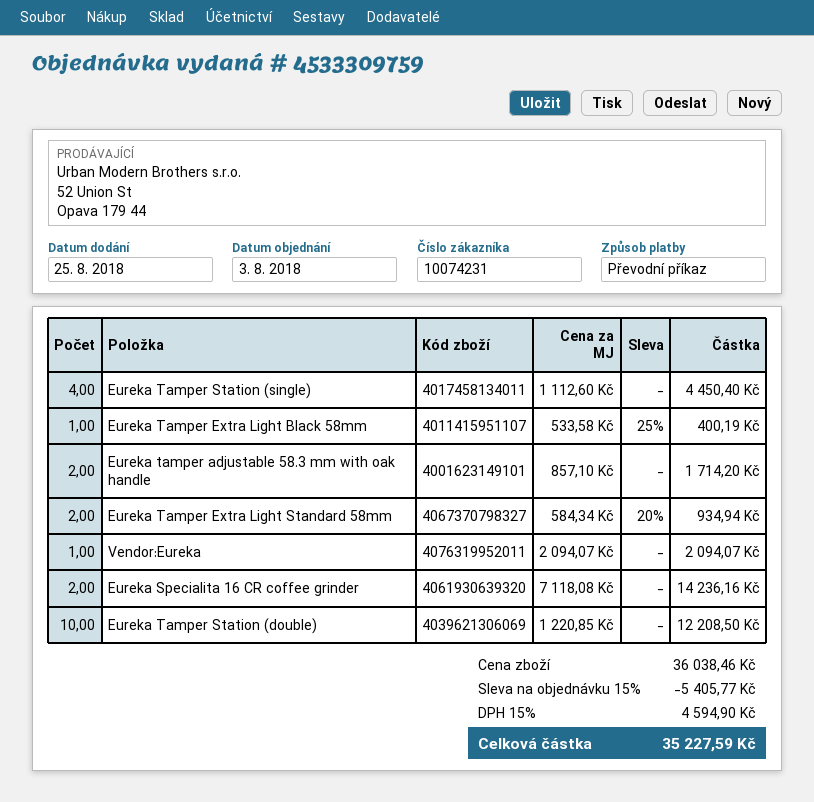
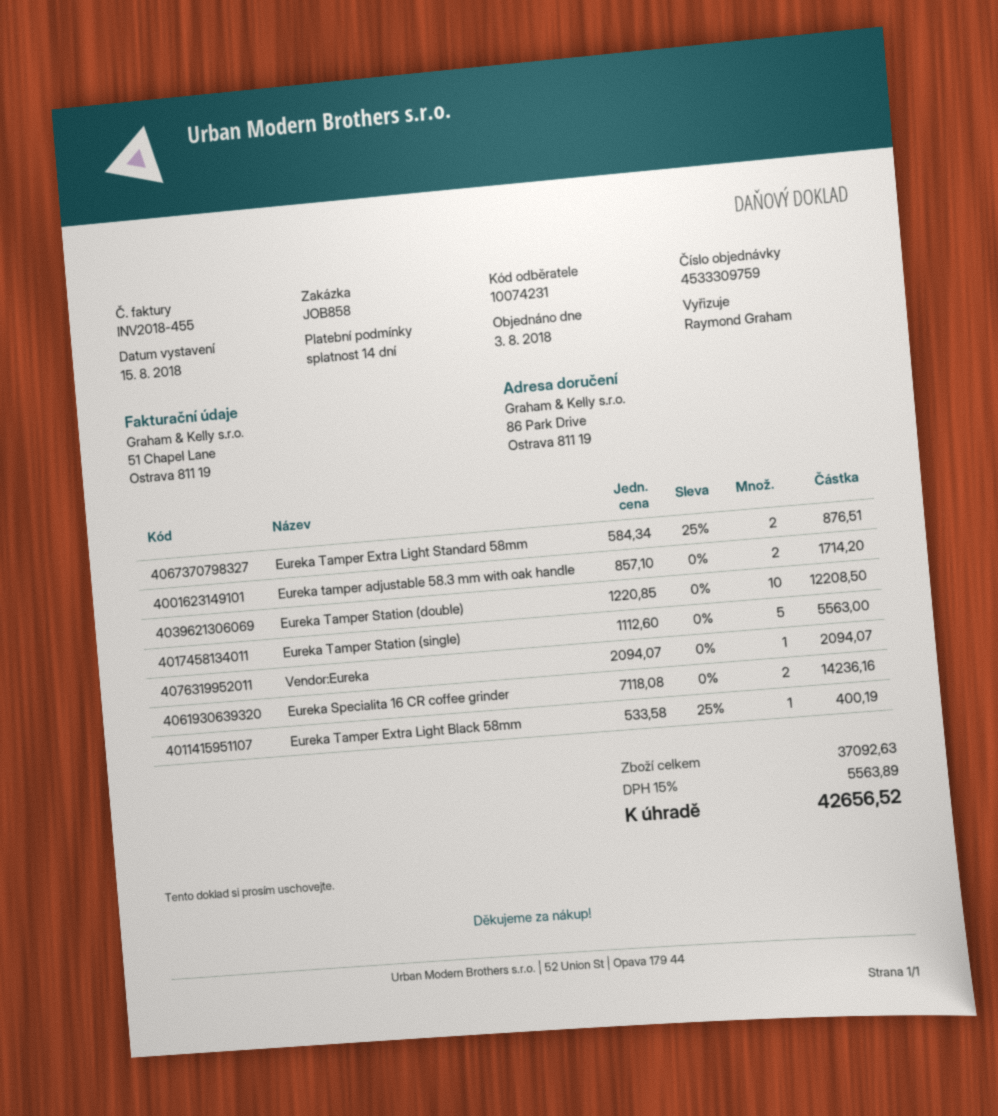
Eureka Tamper Station (single): 4 x 1112.60 = 4450.40 -> 5 x 1112.60 = 5563.00
Eureka Tamper Extra Light Standard 58mm: 2 x 584.34 - 20% = 934.94 -> 2 x 584.34 - 25% = 876.51
subtotal: 36038.46 -> 37092.63
discount: 15% = 5405.77 -> none
tax: 15% = 4594.90 -> 15% = 5563.89
total: 35227.59 -> 42656.52

